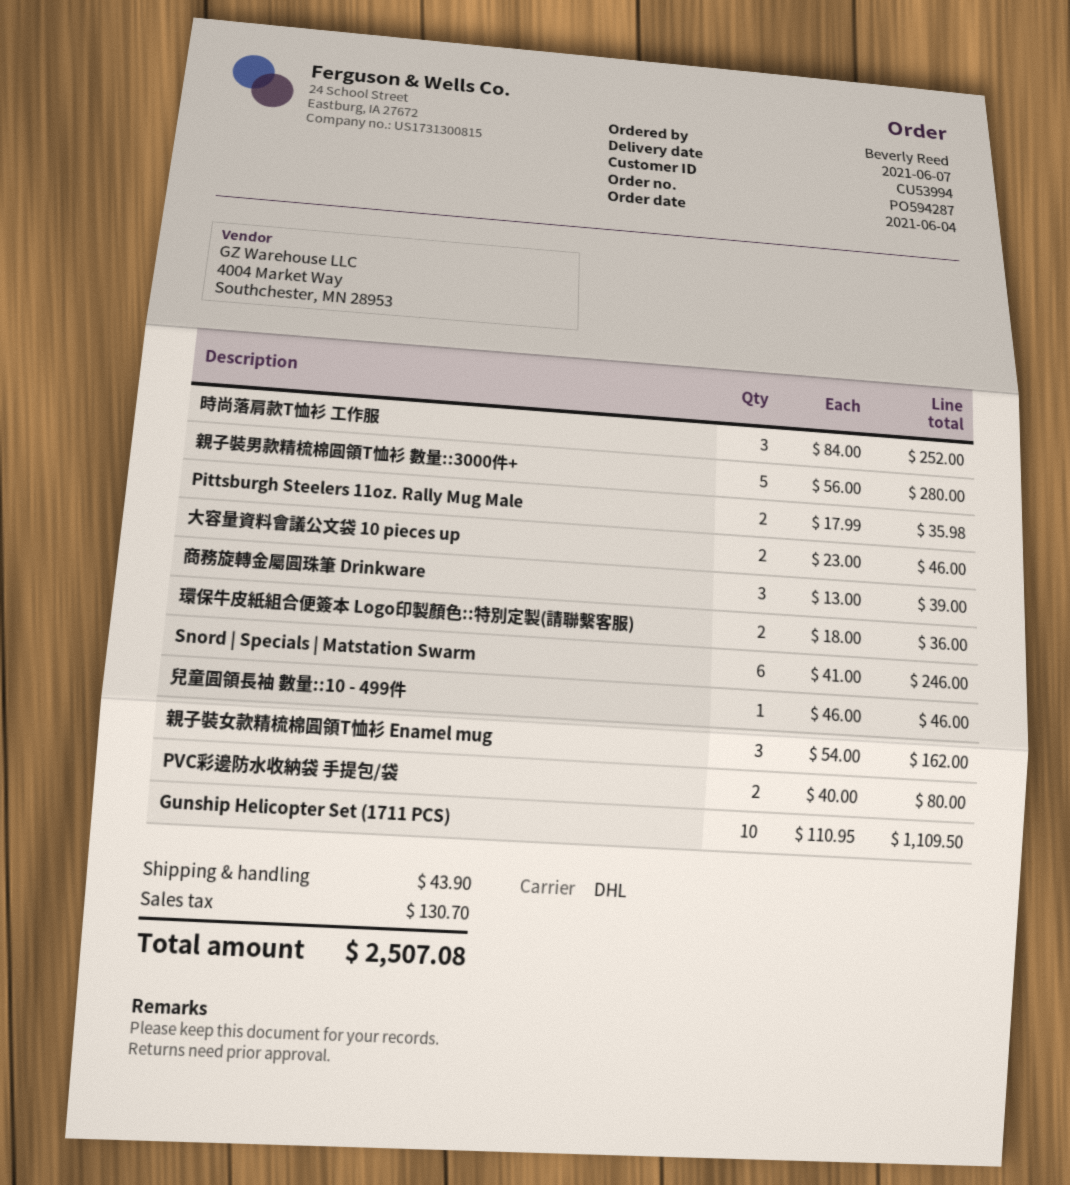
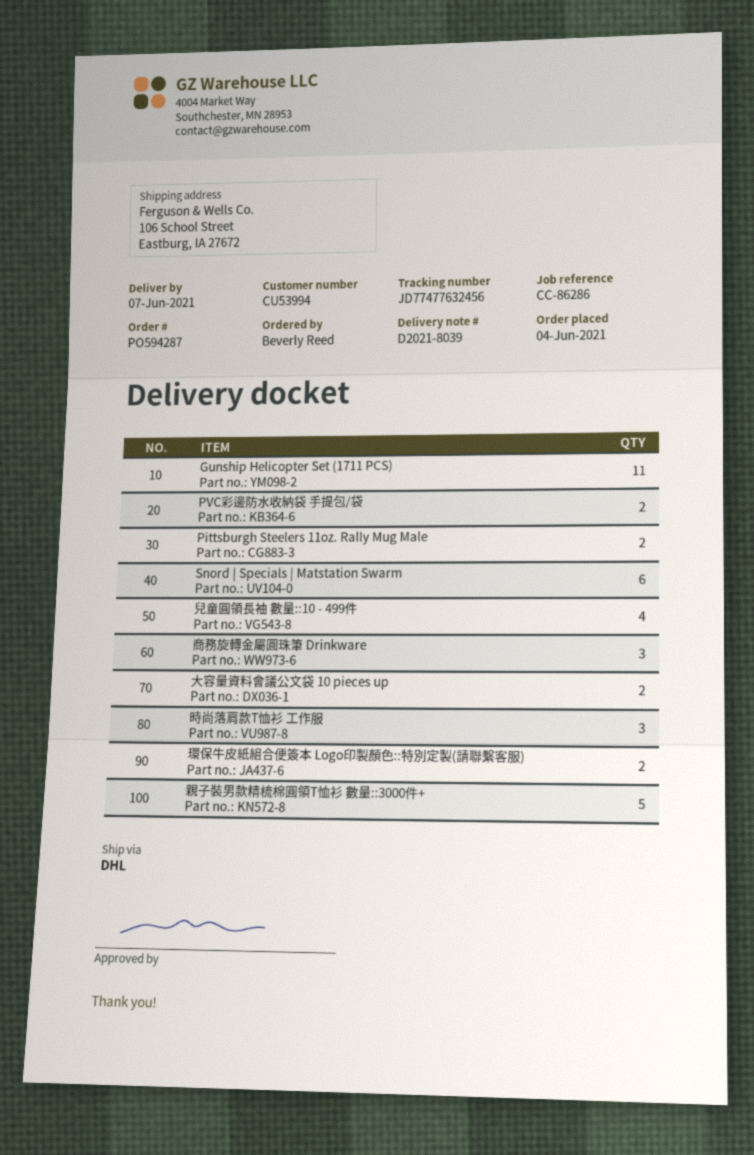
兒童圓領長袖 數量::10 - 499件: 1 -> 4
親子裝女款精梳棉圓領T恤衫 Enamel mug: 3 -> none
Gunship Helicopter Set (1711 PCS): 10 -> 11

